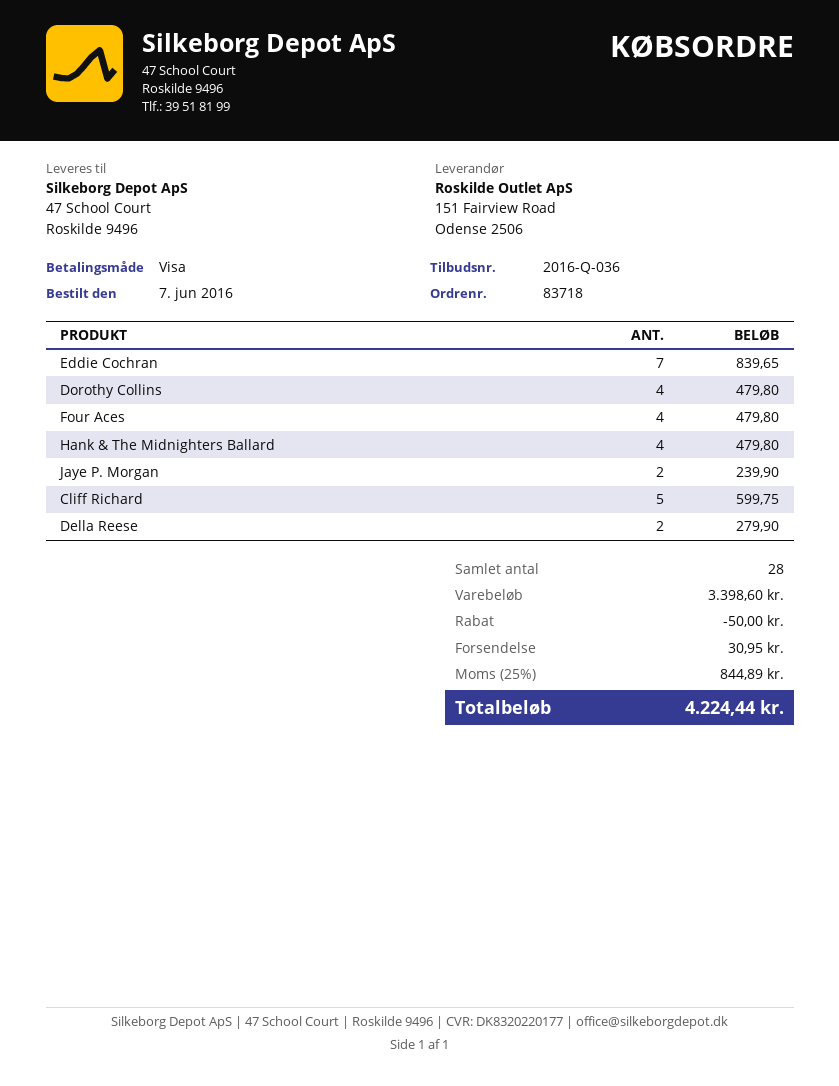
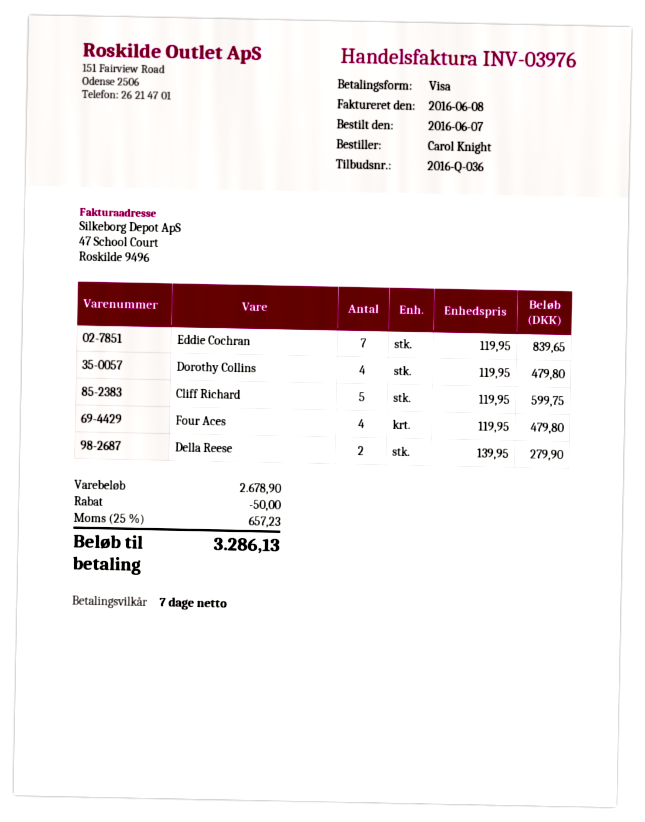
Hank & The Midnighters Ballard: 4 for 479.80 -> none
Jaye P. Morgan: 2 for 239.90 -> none
subtotal: 3398.60 -> 2678.90
shipping: 30.95 -> none
tax: 25% = 844.89 -> 25% = 657.23
total: 4224.44 -> 3286.13

